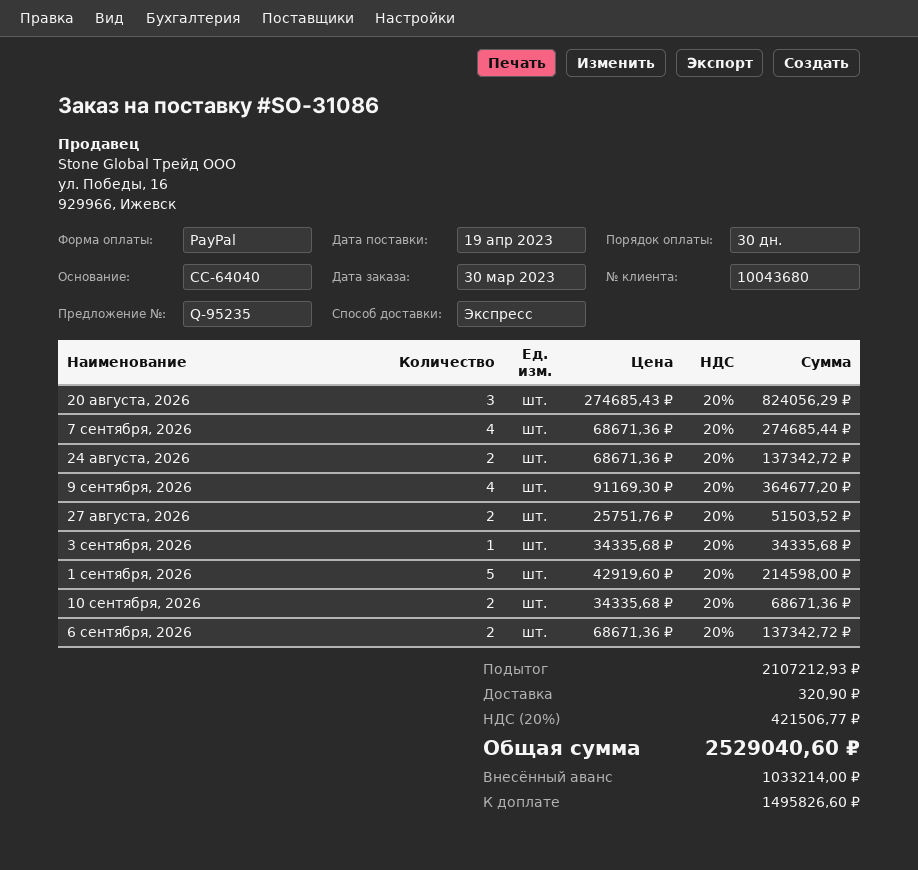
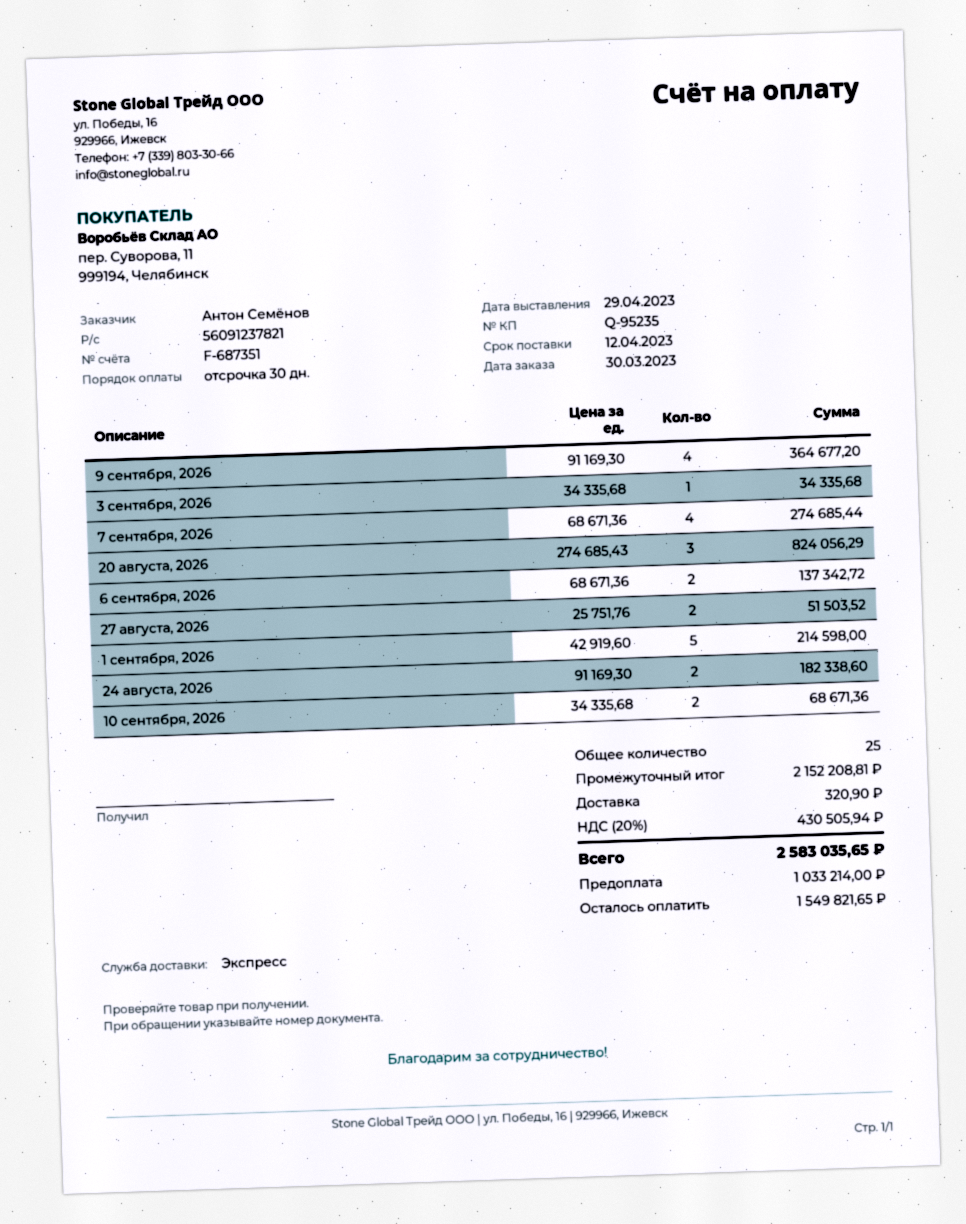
delivery date: 2023-04-19 -> 2023-04-12
24 августа, 2026: 2 x 68671.36 = 137342.72 -> 2 x 91169.30 = 182338.60
subtotal: 2107212.93 -> 2152208.81
tax: 20% = 421506.77 -> 20% = 430505.94
total: 2529040.60 -> 2583035.65
balance: 1495826.60 -> 1549821.65

